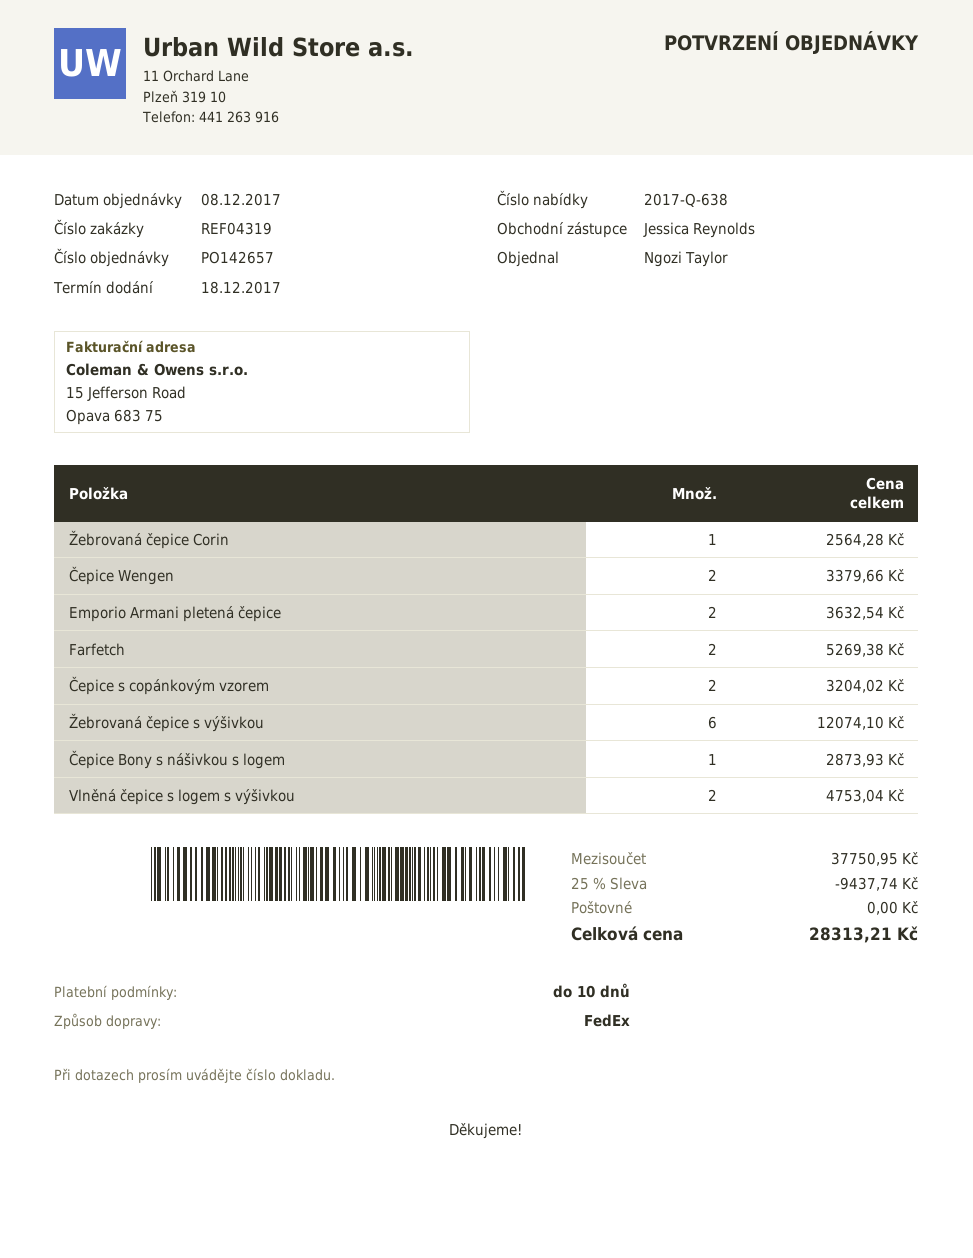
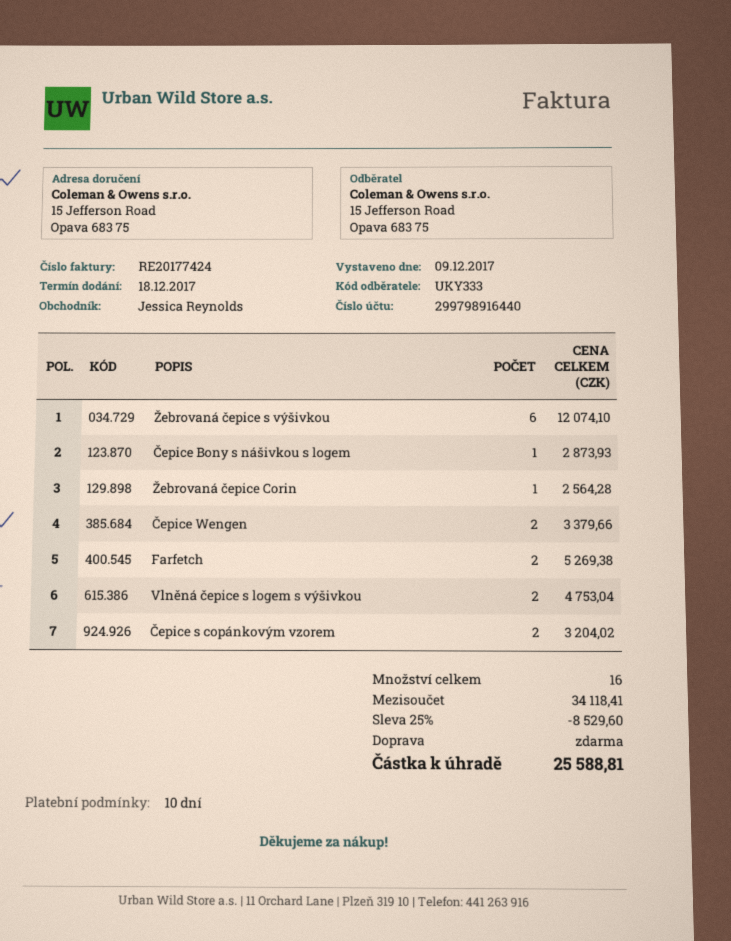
Emporio Armani pletená čepice: 2 for 3632.54 -> none
subtotal: 37750.95 -> 34118.41
discount: 25% = 9437.74 -> 25% = 8529.60
total: 28313.21 -> 25588.81

